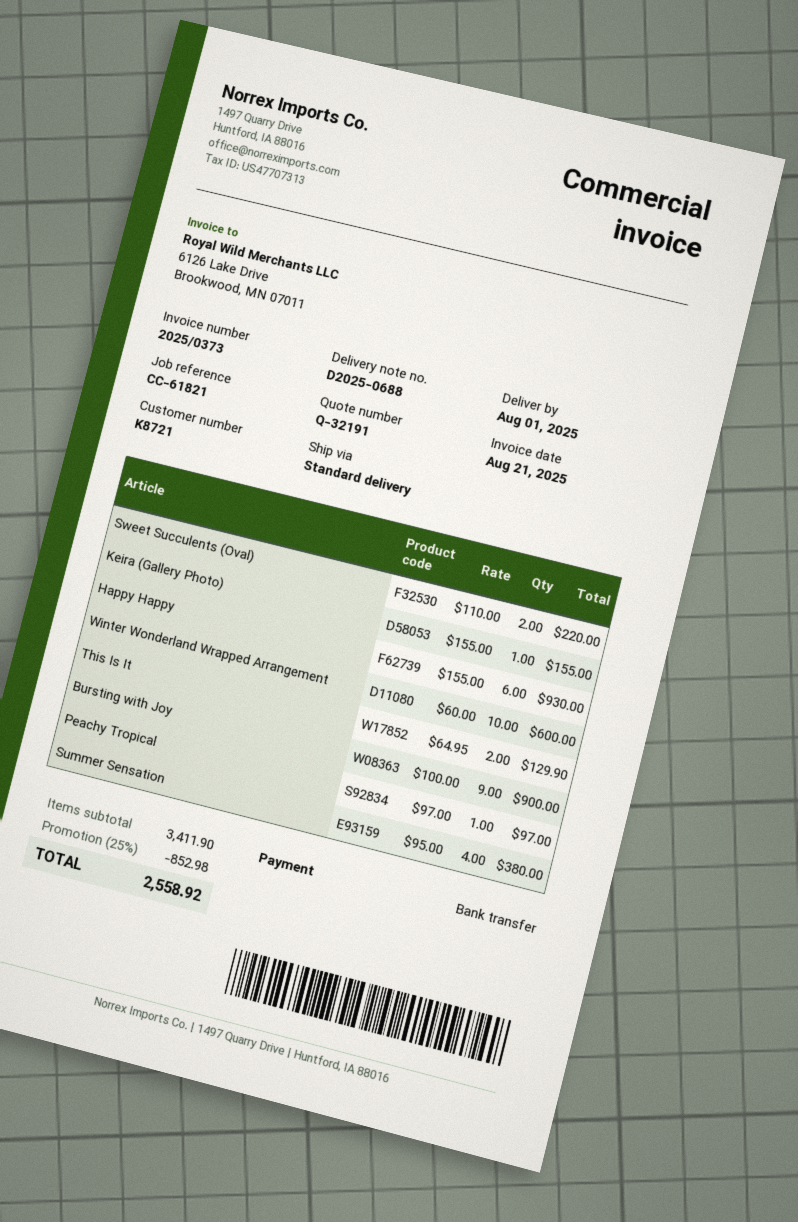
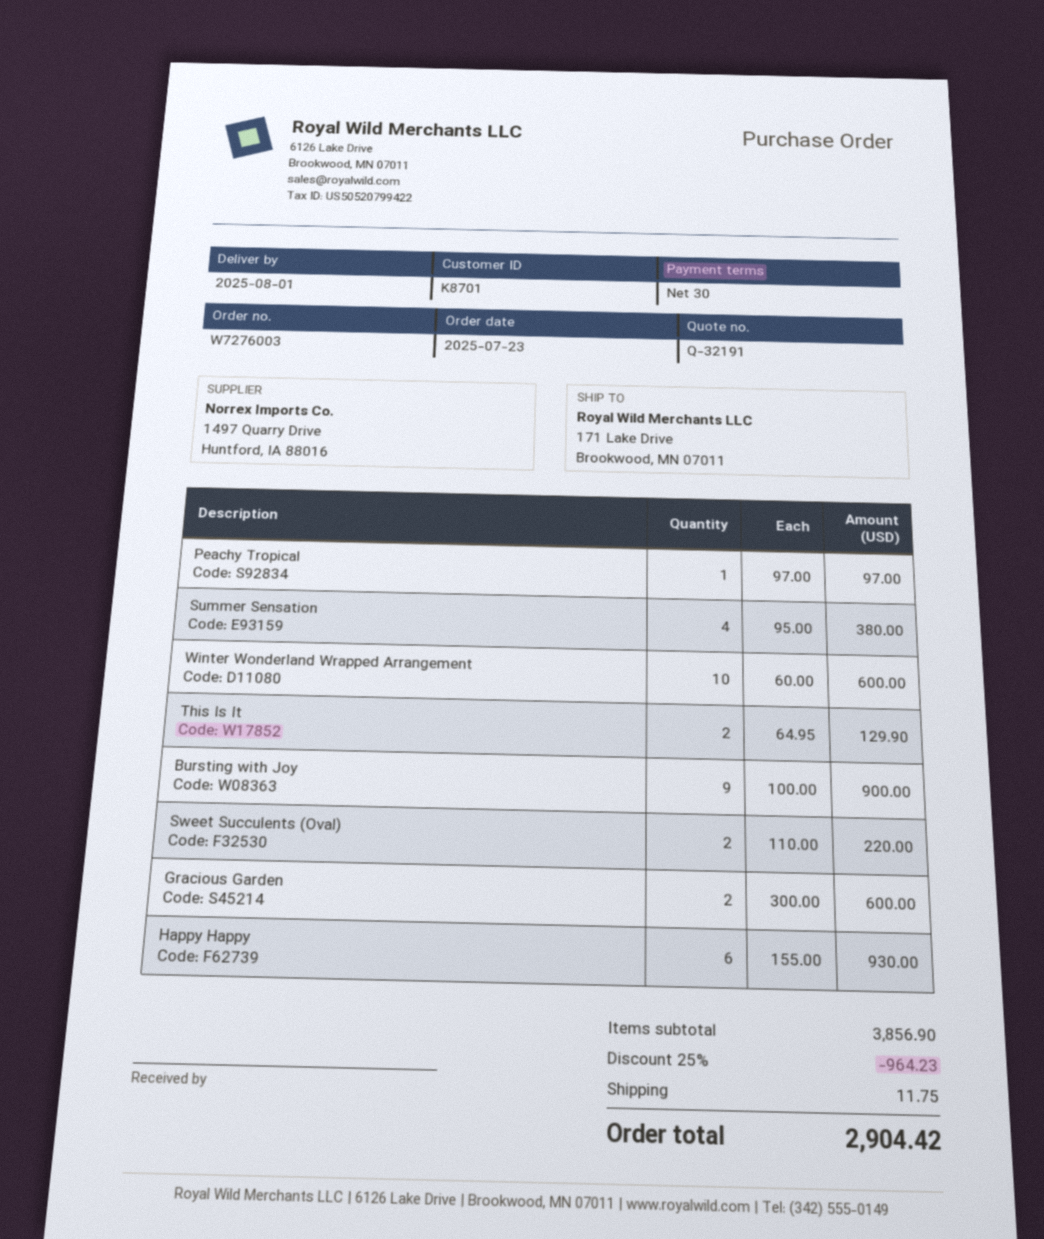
customer number: K8721 -> K8701
Keira (Gallery Photo): 1 x 155.00 = 155.00 -> none
Gracious Garden: none -> 2 x 300.00 = 600.00
subtotal: 3411.90 -> 3856.90
discount: 25% = 852.98 -> 25% = 964.23
shipping: none -> 11.75
total: 2558.92 -> 2904.42

